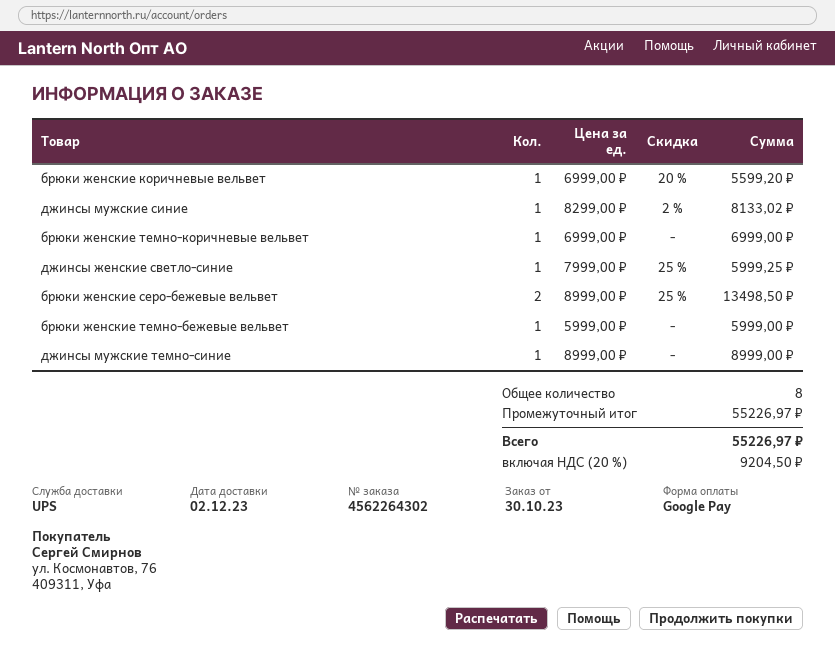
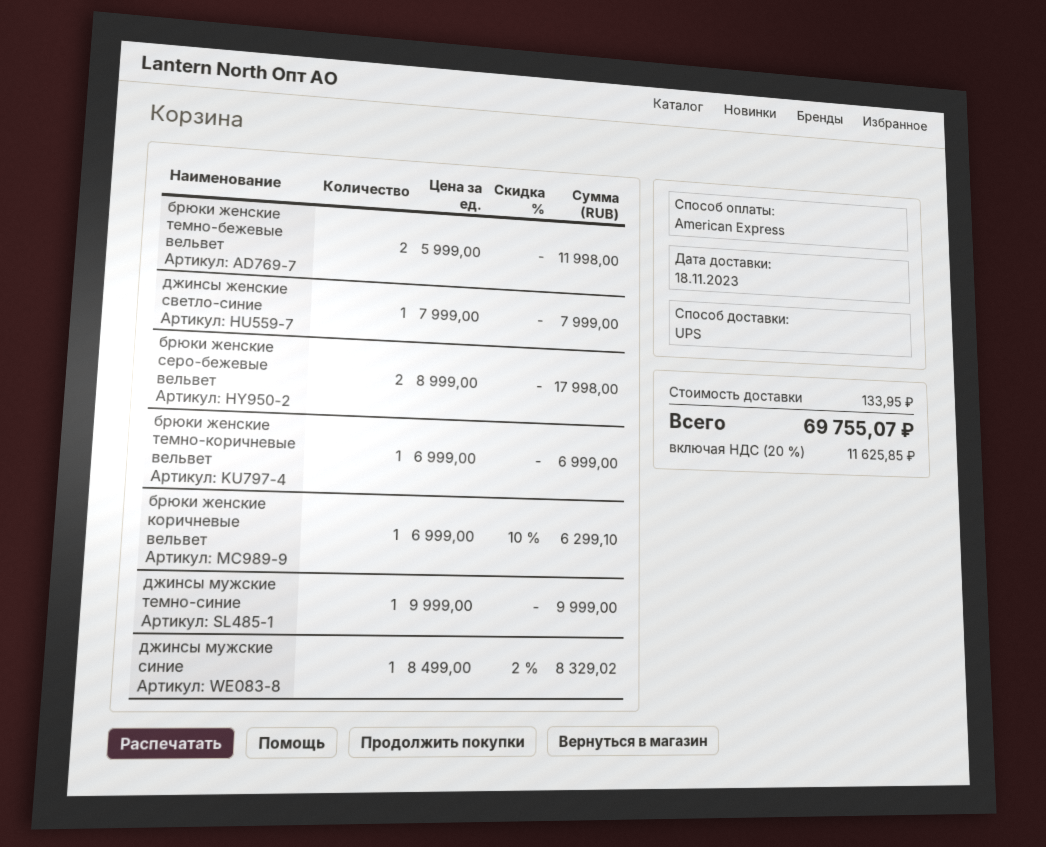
delivery date: 2023-12-02 -> 2023-11-18
payment method: Google Pay -> American Express
брюки женские коричневые вельвет: 1 x 6999.00 - 20% = 5599.20 -> 1 x 6999.00 - 10% = 6299.10
джинсы мужские синие: 1 x 8299.00 - 2% = 8133.02 -> 1 x 8499.00 - 2% = 8329.02
джинсы женские светло-синие: 1 x 7999.00 - 25% = 5999.25 -> 1 x 7999.00 = 7999.00
брюки женские серо-бежевые вельвет: 2 x 8999.00 - 25% = 13498.50 -> 2 x 8999.00 = 17998.00
брюки женские темно-бежевые вельвет: 1 x 5999.00 = 5999.00 -> 2 x 5999.00 = 11998.00
джинсы мужские темно-синие: 1 x 8999.00 = 8999.00 -> 1 x 9999.00 = 9999.00
shipping: none -> 133.95
tax: 20% = 9204.50 -> 20% = 11625.85
total: 55226.97 -> 69755.07

